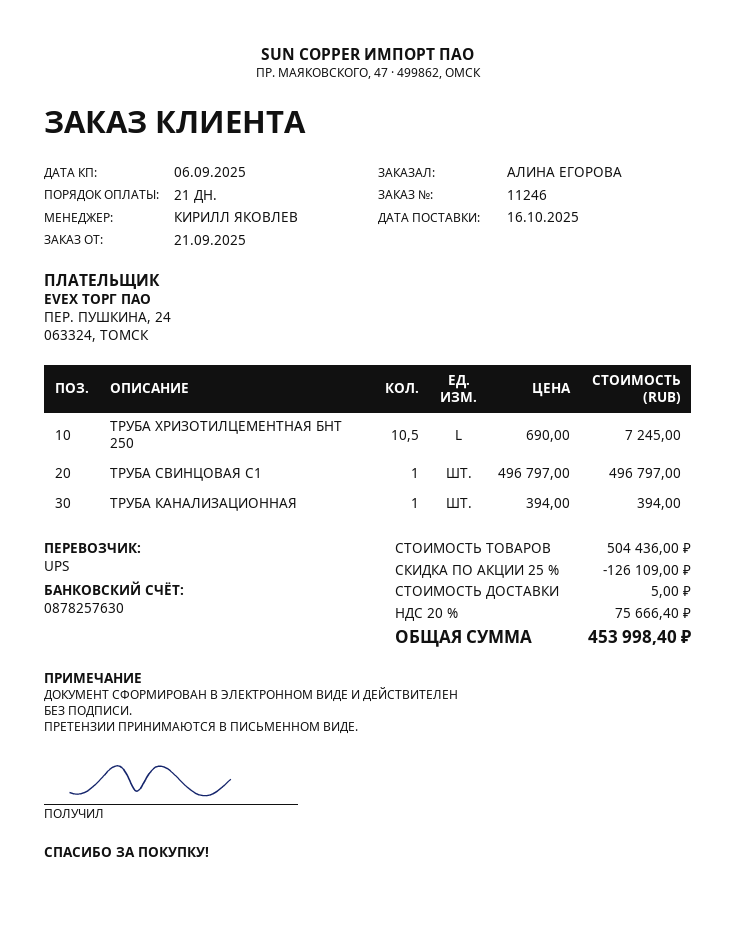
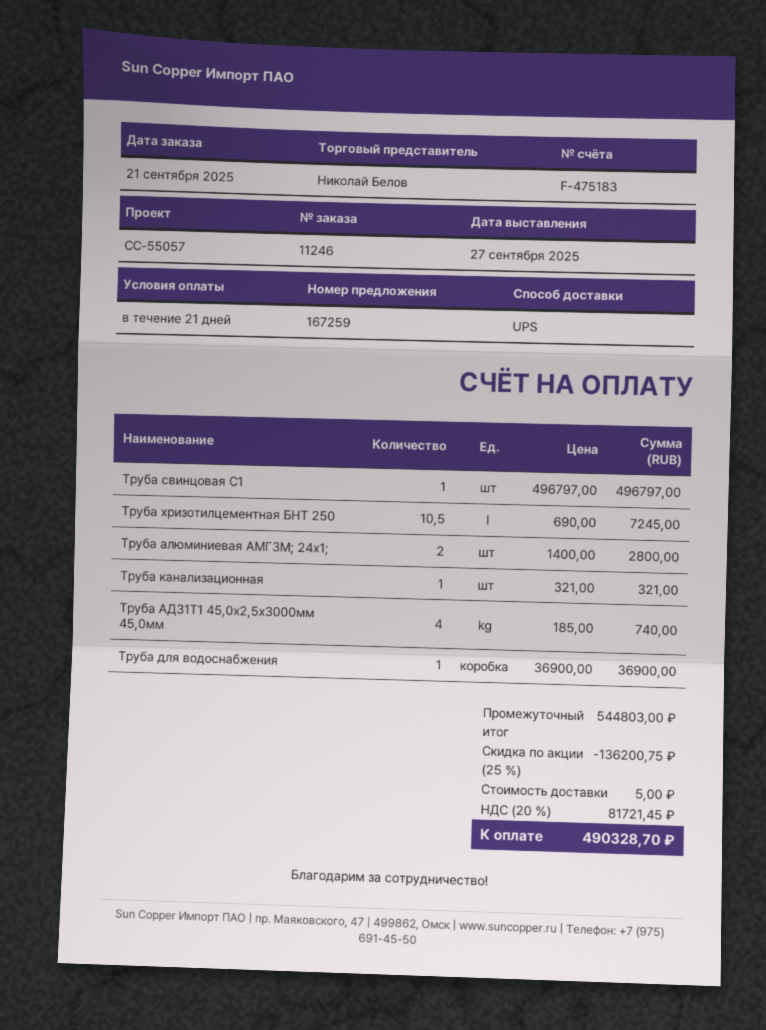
sales rep: КИРИЛЛ ЯКОВЛЕВ -> Николай Белов
ТРУБА КАНАЛИЗАЦИОННАЯ: 1 x 394.00 = 394.00 -> 1 x 321.00 = 321.00
Труба алюминиевая АМГ3М; 24х1;: none -> 2 x 1400.00 = 2800.00
Труба АД31Т1 45,0х2,5х3000мм 45,0мм: none -> 4 x 185.00 = 740.00
Труба для водоснабжения: none -> 1 x 36900.00 = 36900.00
subtotal: 504436.00 -> 544803.00
discount: 25% = 126109.00 -> 25% = 136200.75
tax: 20% = 75666.40 -> 20% = 81721.45
total: 453998.40 -> 490328.70

